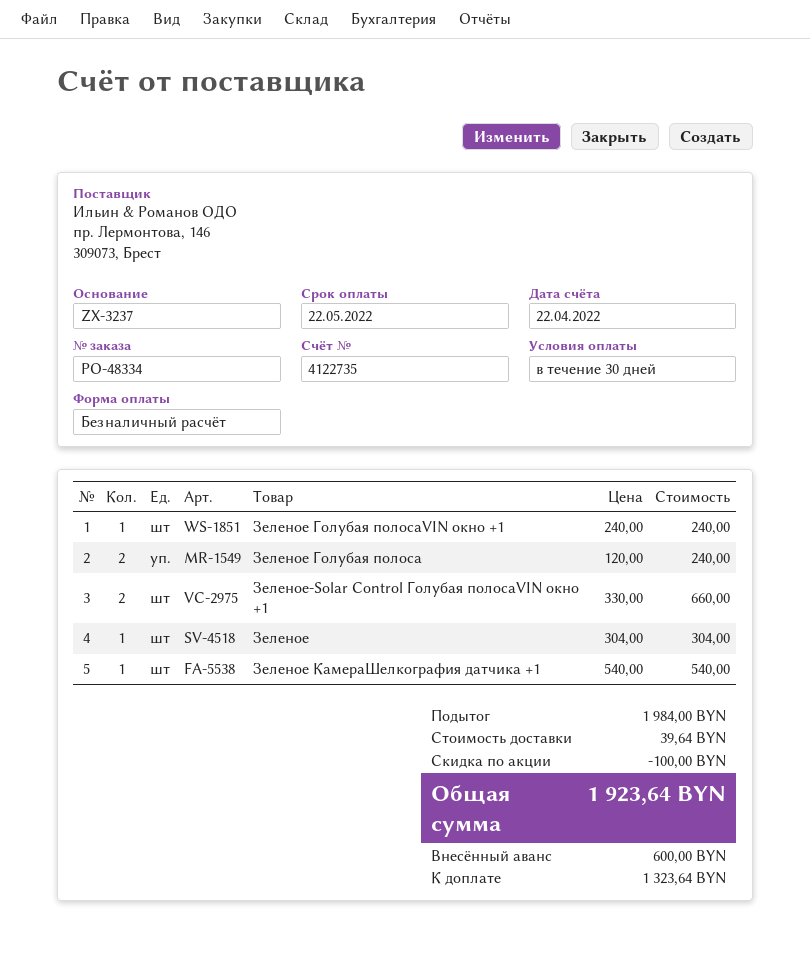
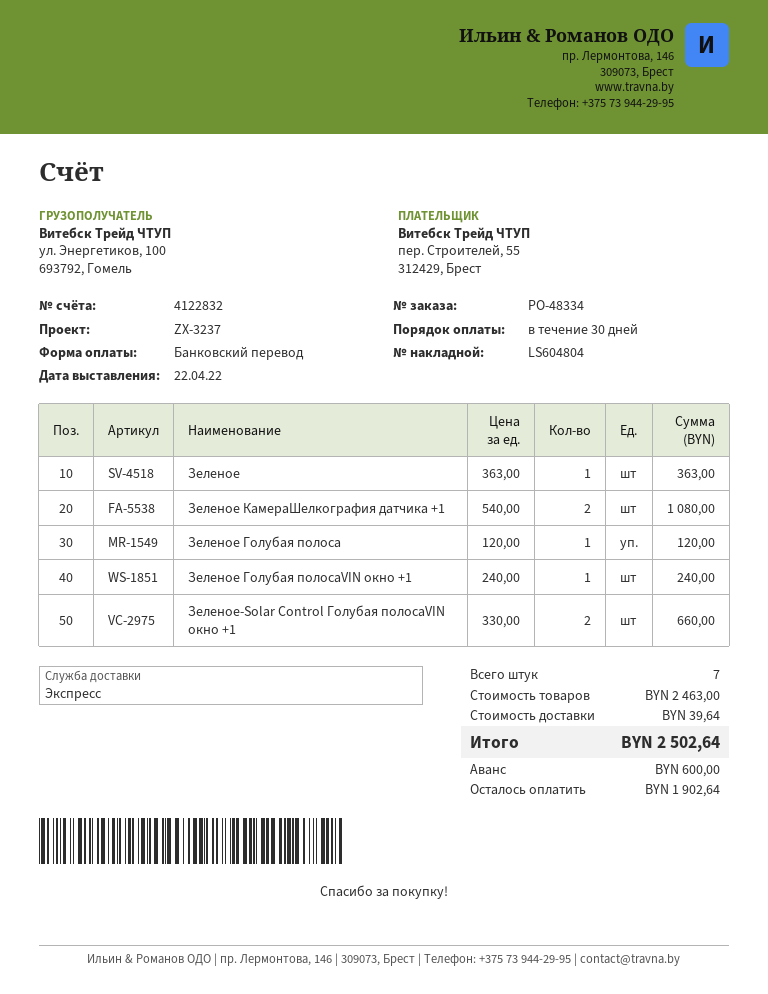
invoice number: 4122735 -> 4122832
Зеленое Голубая полоса: 2 x 120.00 = 240.00 -> 1 x 120.00 = 120.00
Зеленое: 1 x 304.00 = 304.00 -> 1 x 363.00 = 363.00
Зеленое КамераШелкография датчика +1: 1 x 540.00 = 540.00 -> 2 x 540.00 = 1080.00
subtotal: 1984.00 -> 2463.00
discount: 100.00 -> none
total: 1923.64 -> 2502.64
balance: 1323.64 -> 1902.64

